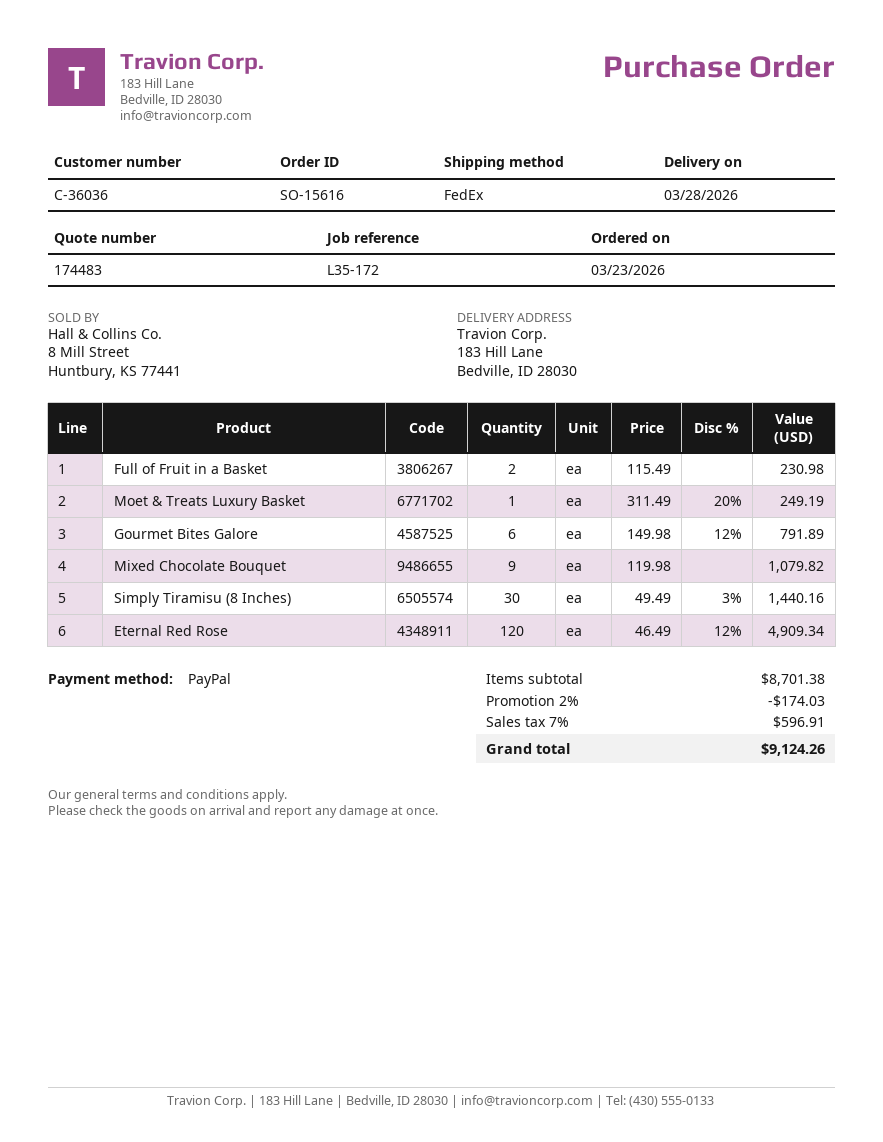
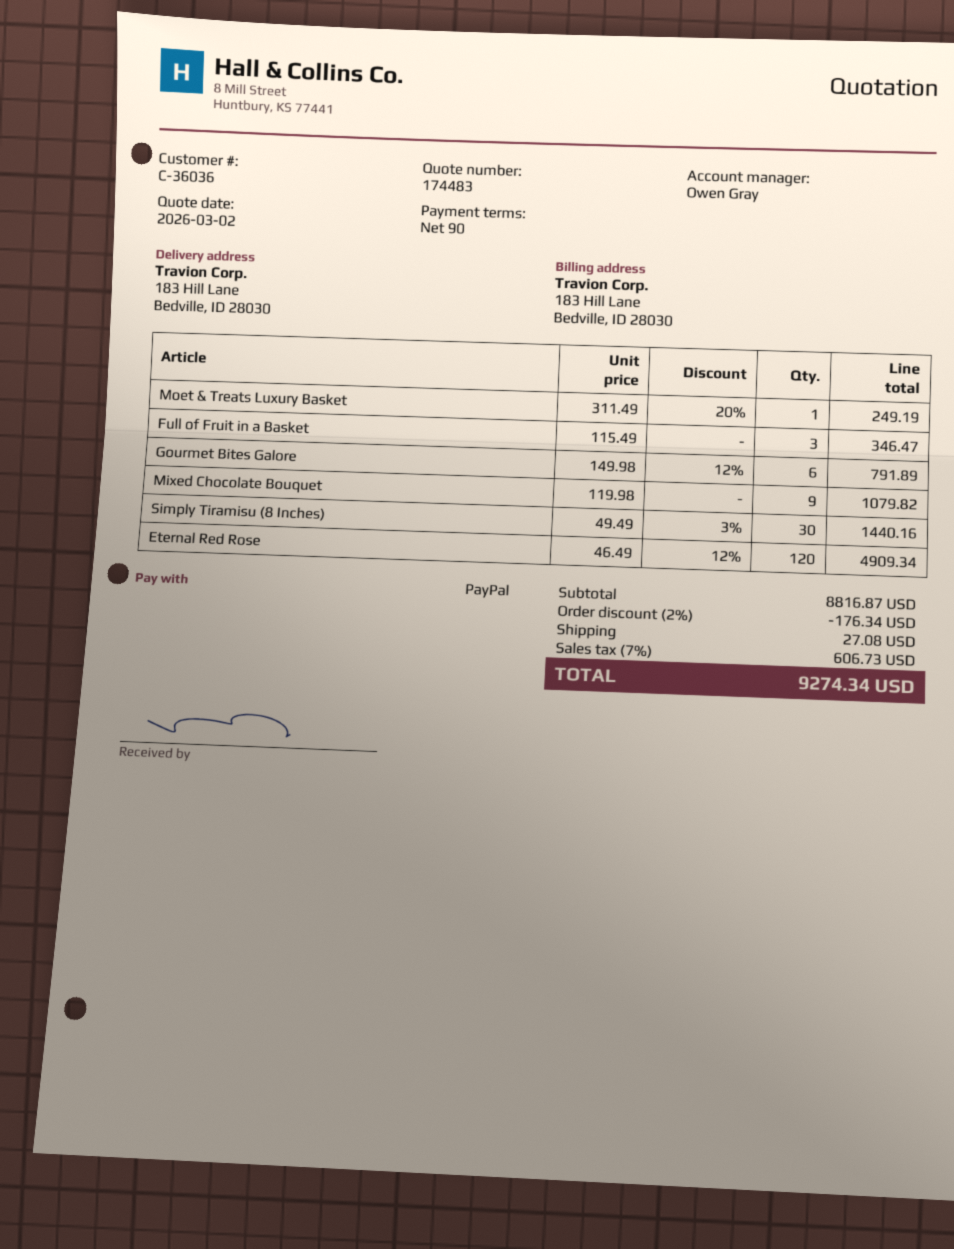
Full of Fruit in a Basket: 2 x 115.49 = 230.98 -> 3 x 115.49 = 346.47
subtotal: 8701.38 -> 8816.87
discount: 2% = 174.03 -> 2% = 176.34
shipping: none -> 27.08
tax: 7% = 596.91 -> 7% = 606.73
total: 9124.26 -> 9274.34

